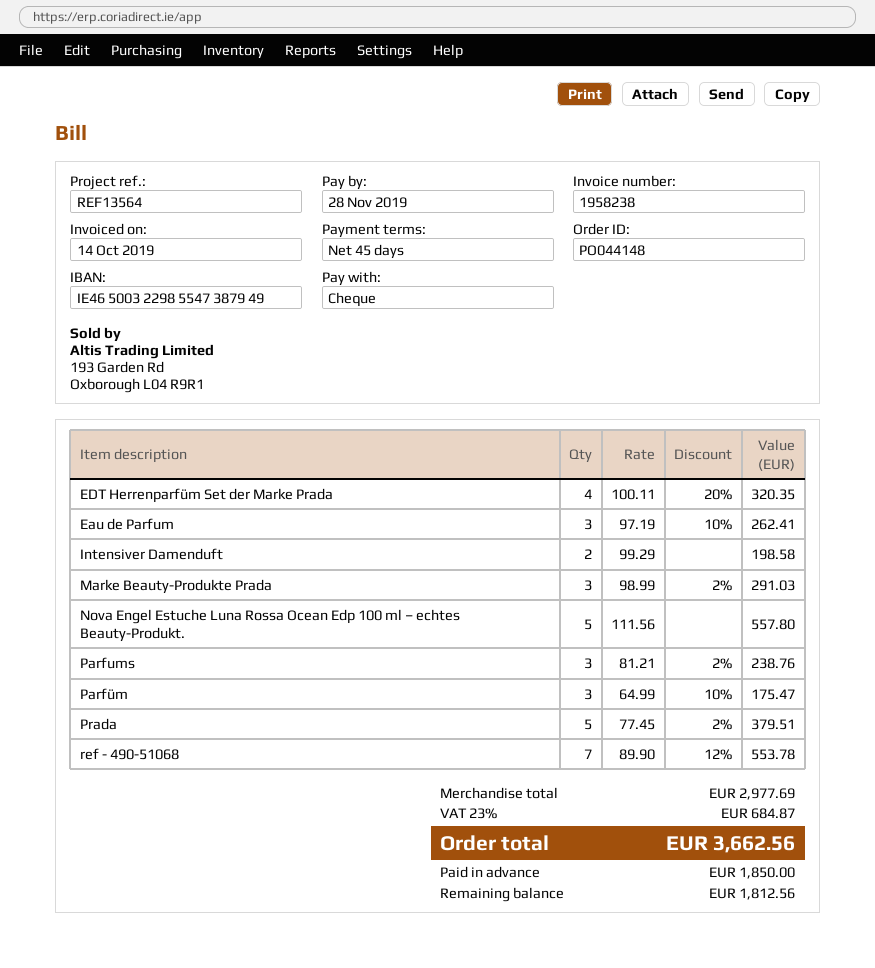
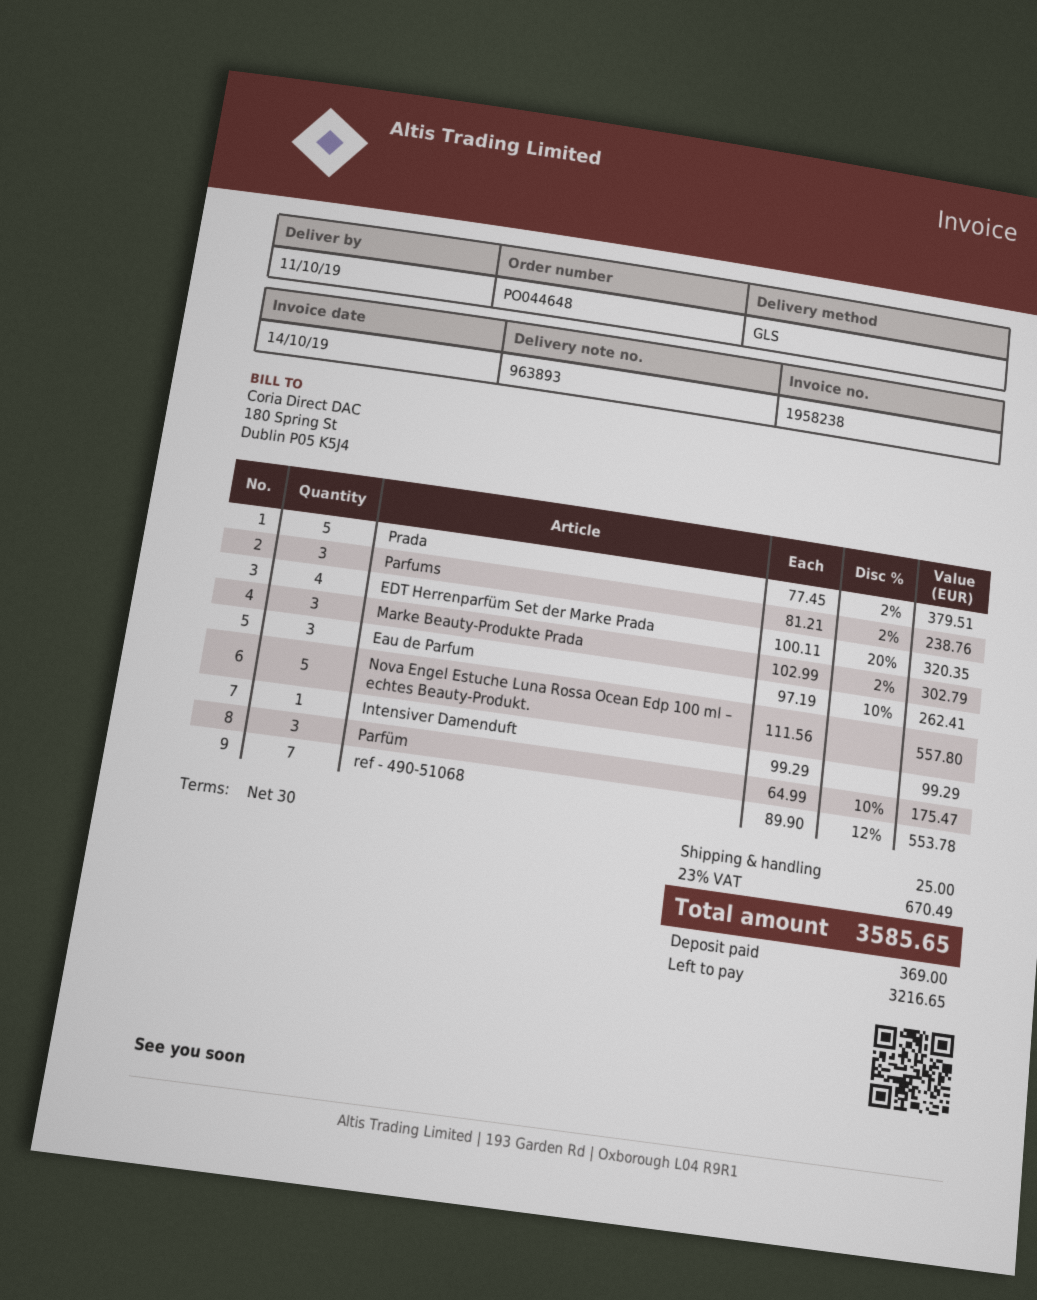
order number: PO044148 -> PO044648
payment terms: 45 days -> 30 days
Intensiver Damenduft: 2 x 99.29 = 198.58 -> 1 x 99.29 = 99.29
Marke Beauty-Produkte Prada: 3 x 98.99 - 2% = 291.03 -> 3 x 102.99 - 2% = 302.79
shipping: none -> 25.00
tax: 23% = 684.87 -> 23% = 670.49
total: 3662.56 -> 3585.65
deposit: 1850.00 -> 369.00
balance: 1812.56 -> 3216.65

